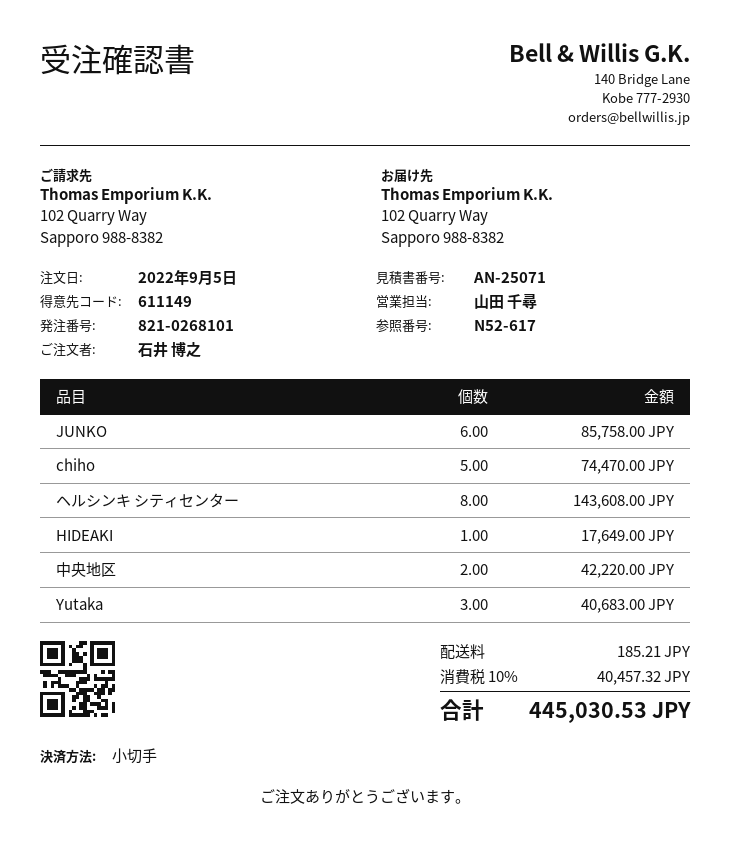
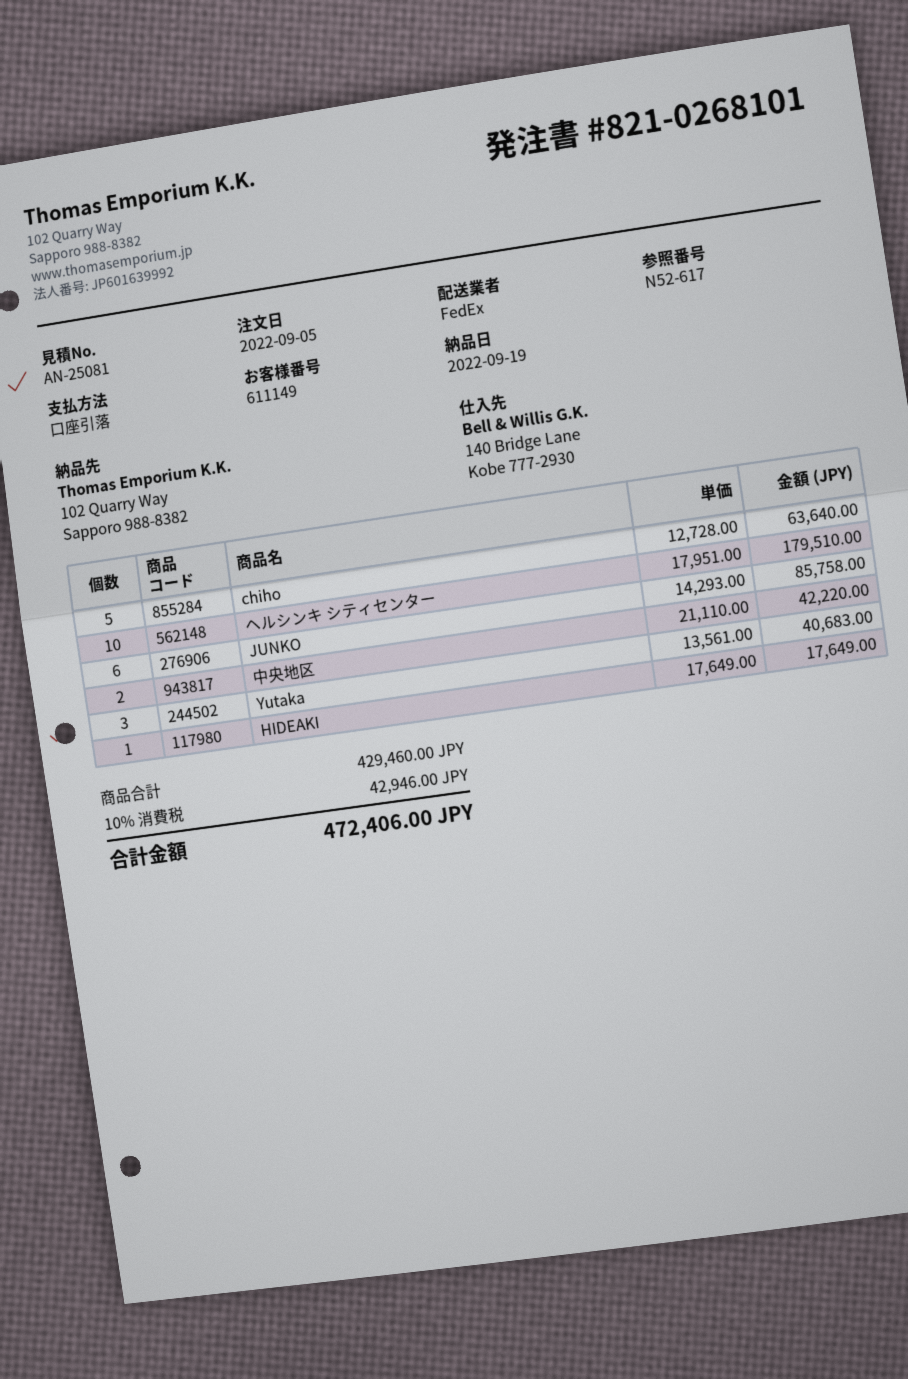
quote number: AN-25071 -> AN-25081
payment method: cheque -> direct debit
chiho: 5 for 74470.00 -> 5 for 63640.00
ヘルシンキ シティセンター: 8 for 143608.00 -> 10 for 179510.00
shipping: 185.21 -> none
tax: 10% = 40457.32 -> 10% = 42946.00
total: 445030.53 -> 472406.00

